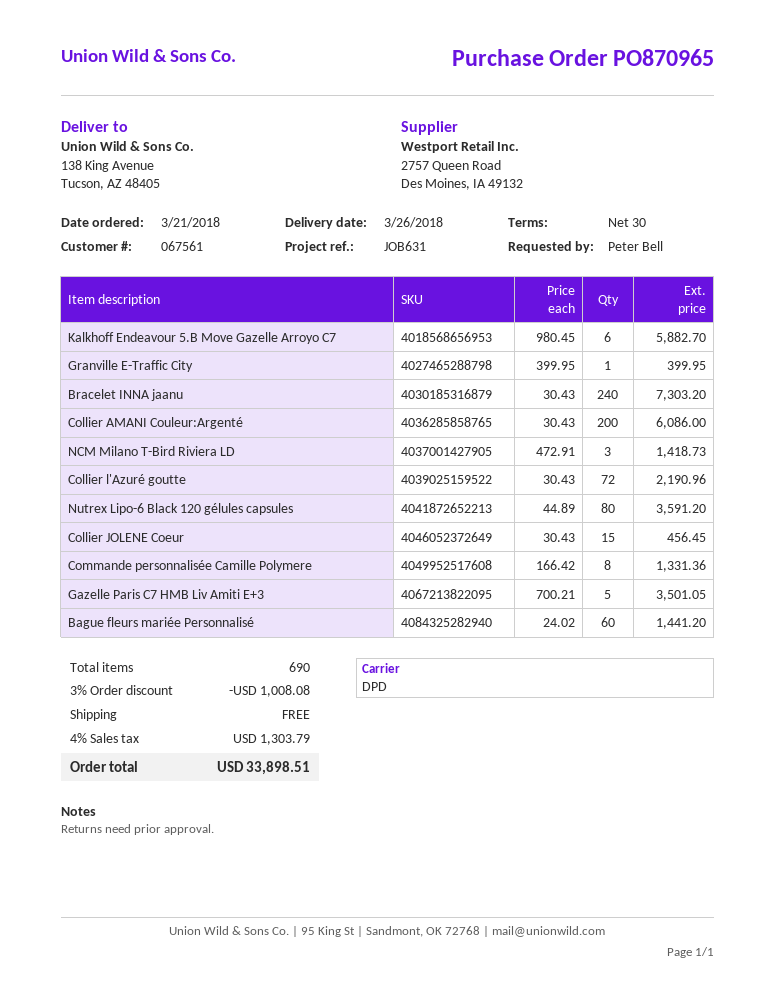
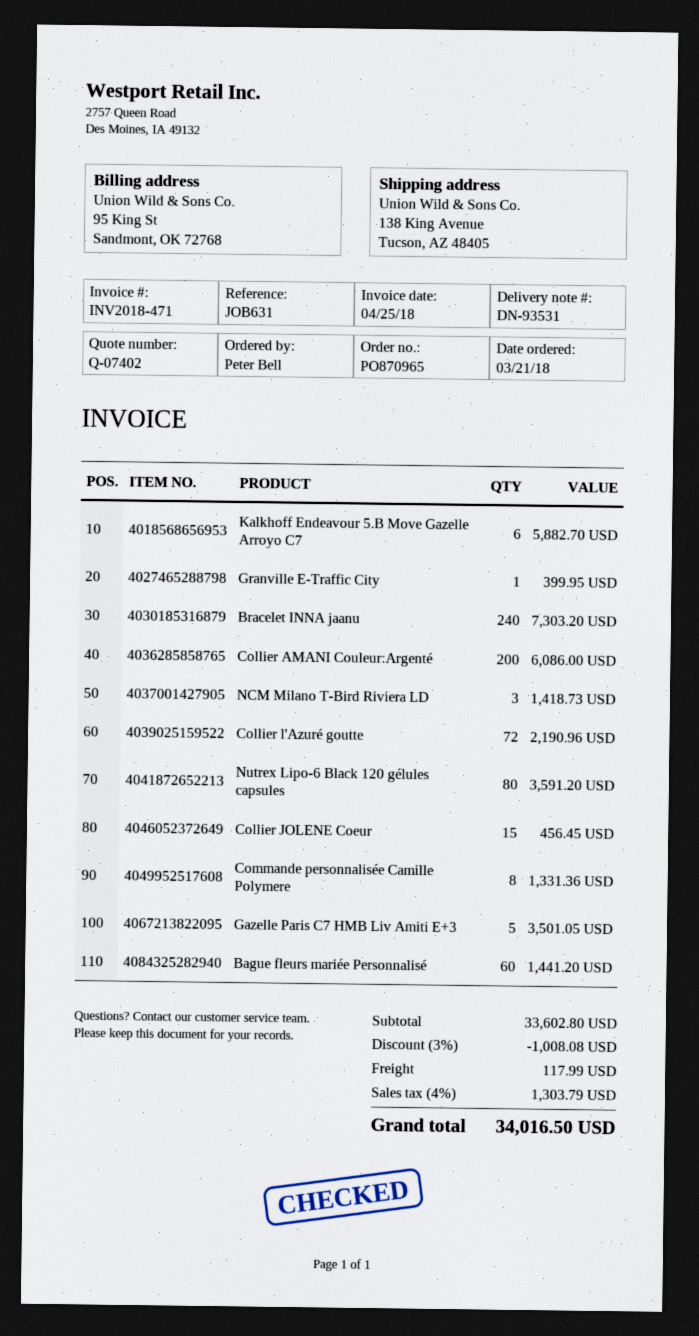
shipping: 0.00 -> 117.99
total: 33898.51 -> 34016.50

